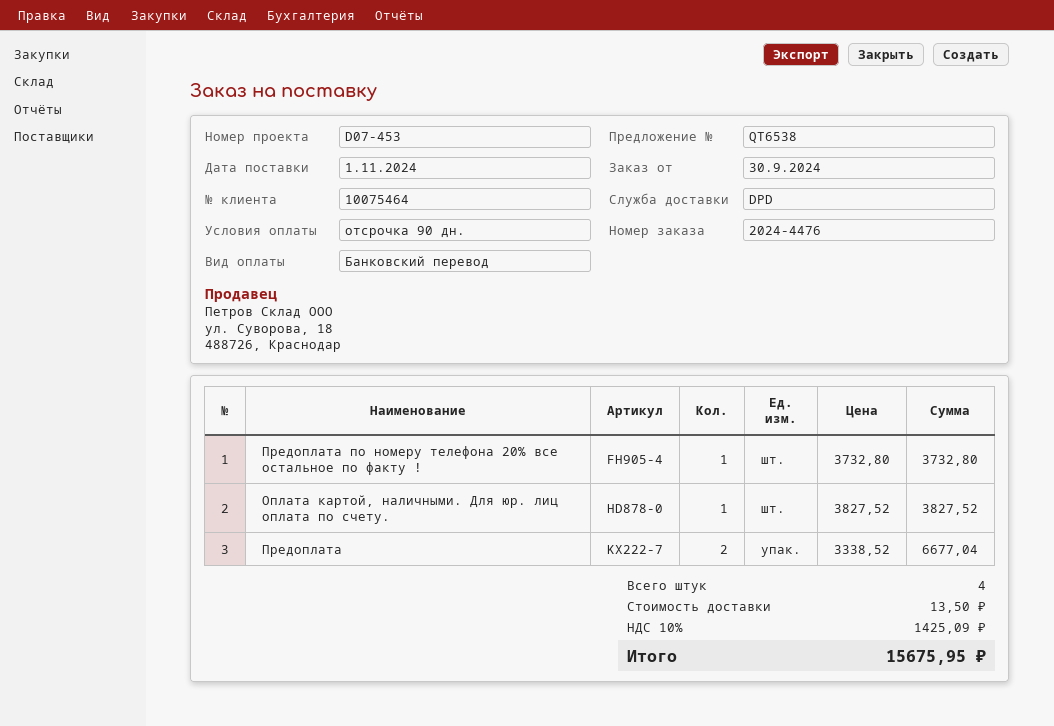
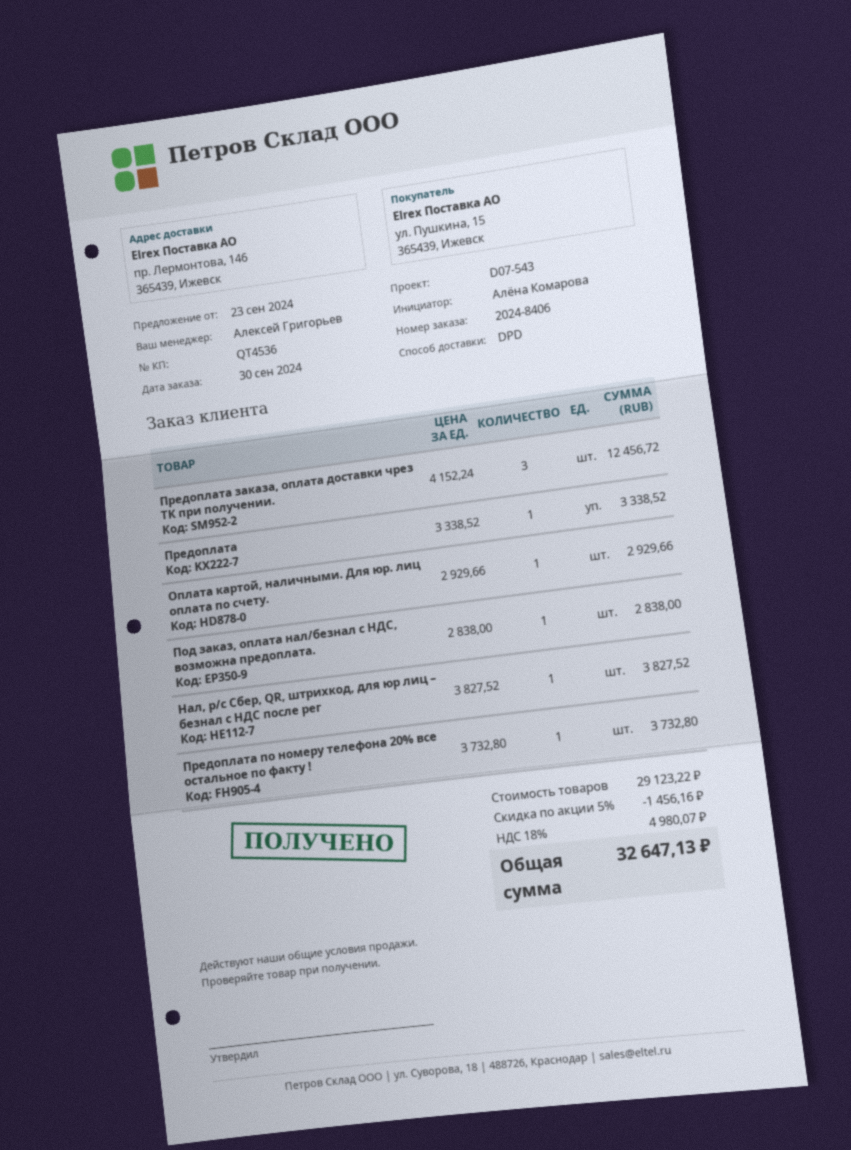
quote number: QT6538 -> QT4536
order number: 2024-4476 -> 2024-8406
reference: D07-453 -> D07-543
Оплата картой, наличными. Для юр. лиц оплата по счету.: 1 x 3827.52 = 3827.52 -> 1 x 2929.66 = 2929.66
Предоплата: 2 x 3338.52 = 6677.04 -> 1 x 3338.52 = 3338.52
Предоплата заказа, оплата доставки чрез ТК при получении.: none -> 3 x 4152.24 = 12456.72
Под заказ, оплата нал/безнал с НДС, возможна предоплата.: none -> 1 x 2838.00 = 2838.00
Нал, р/с Сбер, QR, штрихкод, для юр лиц – безнал с НДС после рег: none -> 1 x 3827.52 = 3827.52
discount: none -> 5% = 1456.16
shipping: 13.50 -> none
tax: 10% = 1425.09 -> 18% = 4980.07
total: 15675.95 -> 32647.13

